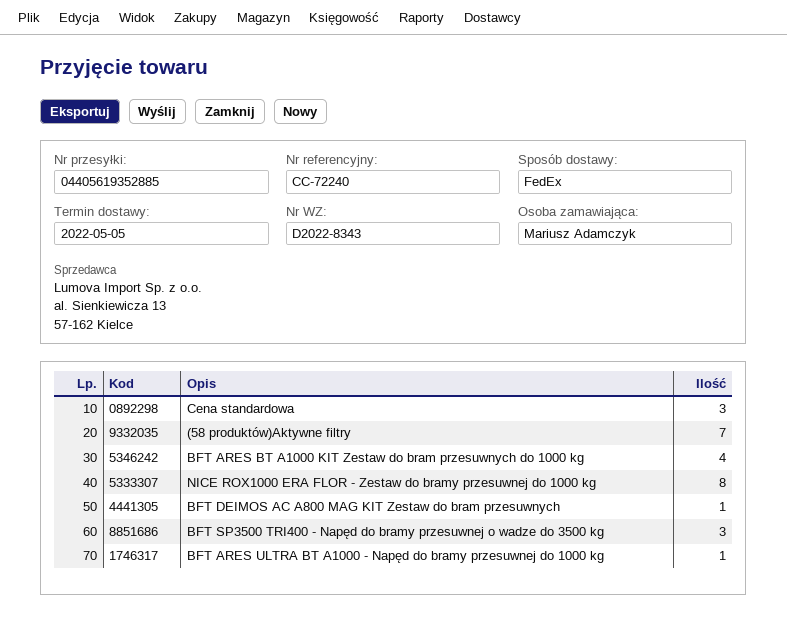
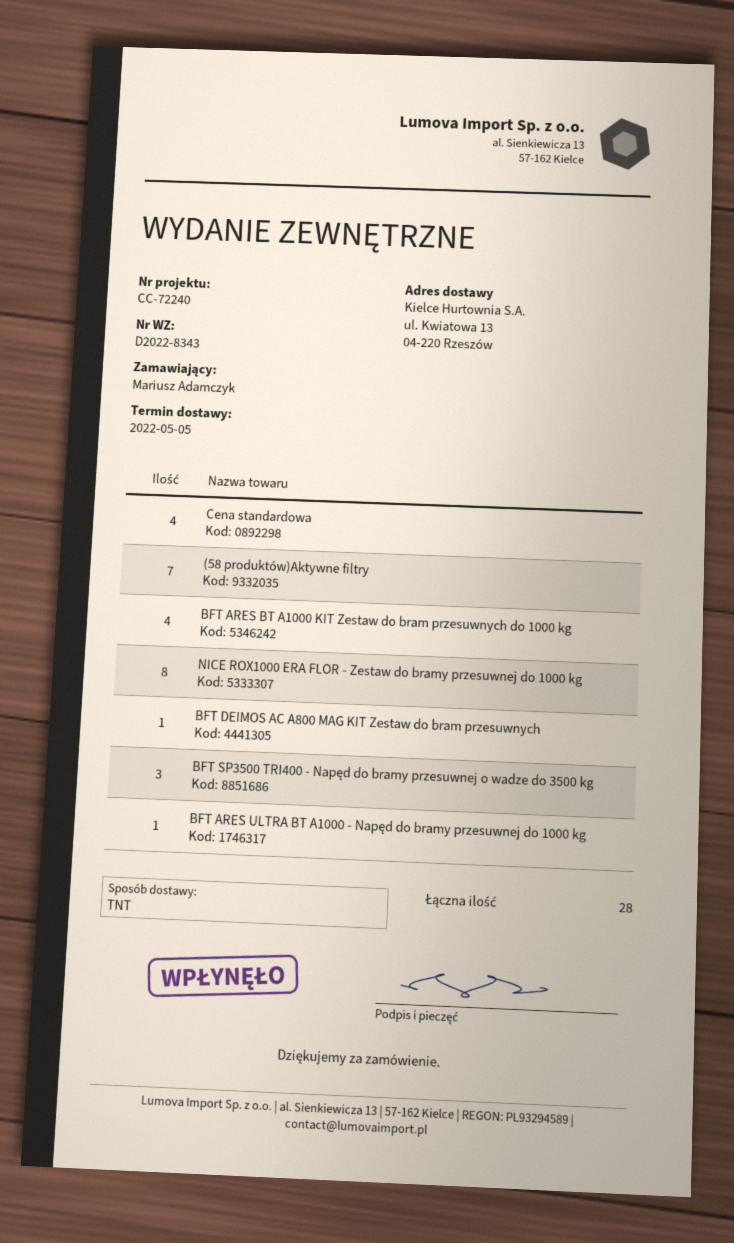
shipping method: FedEx -> TNT
Cena standardowa: 3 -> 4

